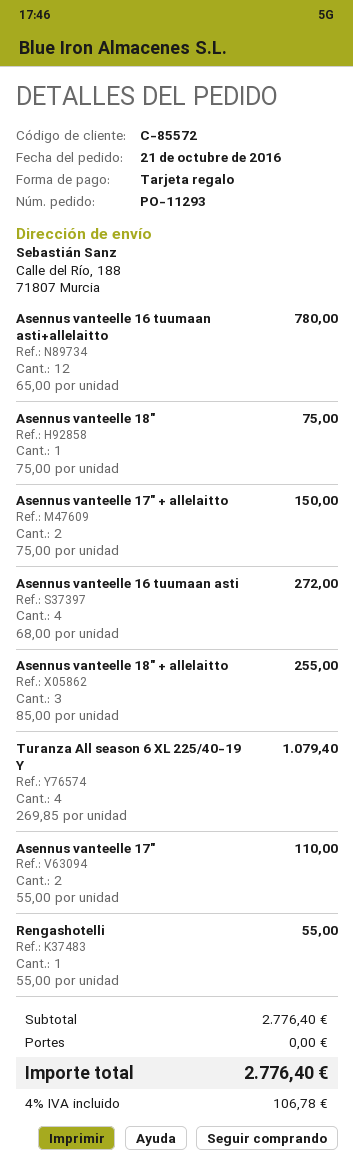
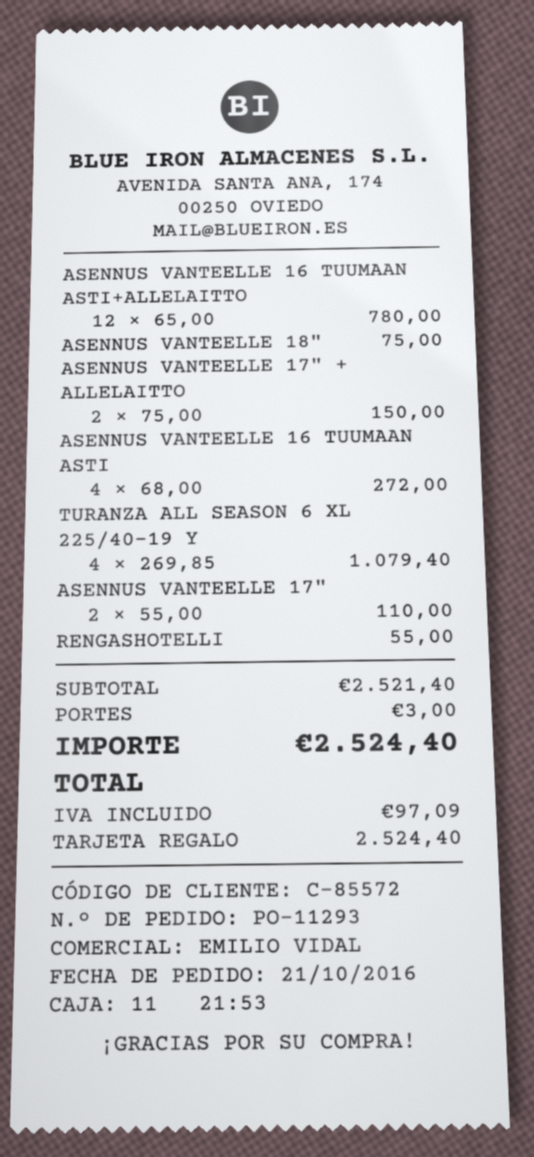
Asennus vanteelle 18" + allelaitto: 3 x 85.00 = 255.00 -> none
subtotal: 2776.40 -> 2521.40
shipping: 0.00 -> 3.00
tax: 106.78 -> 97.09
total: 2776.40 -> 2524.40

